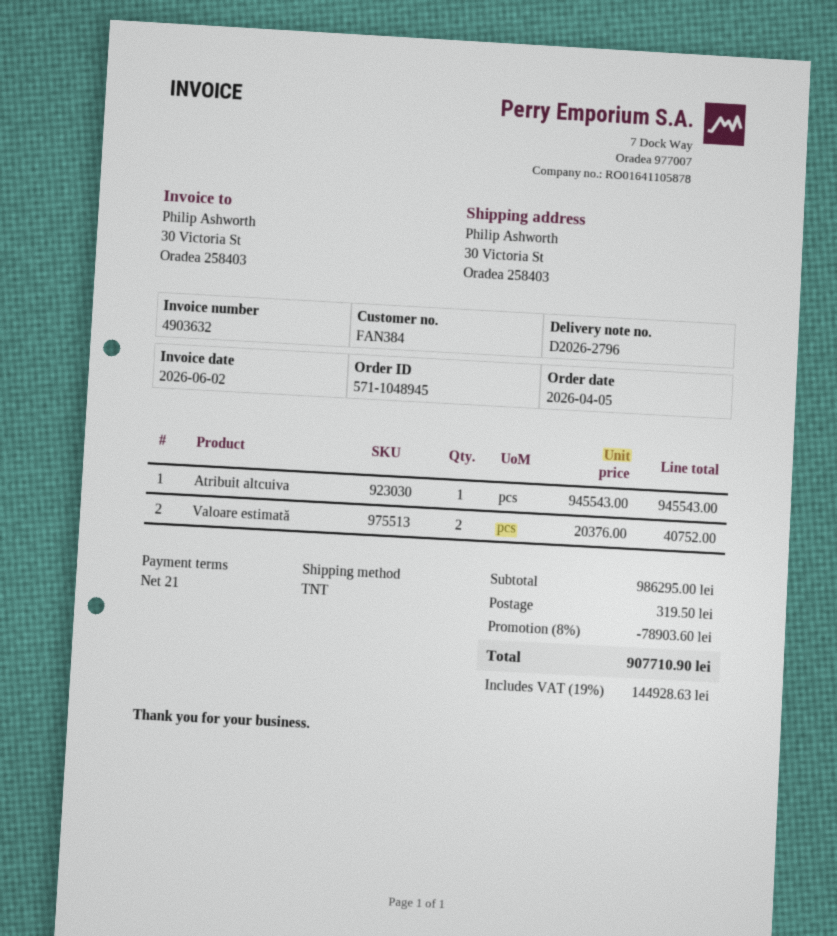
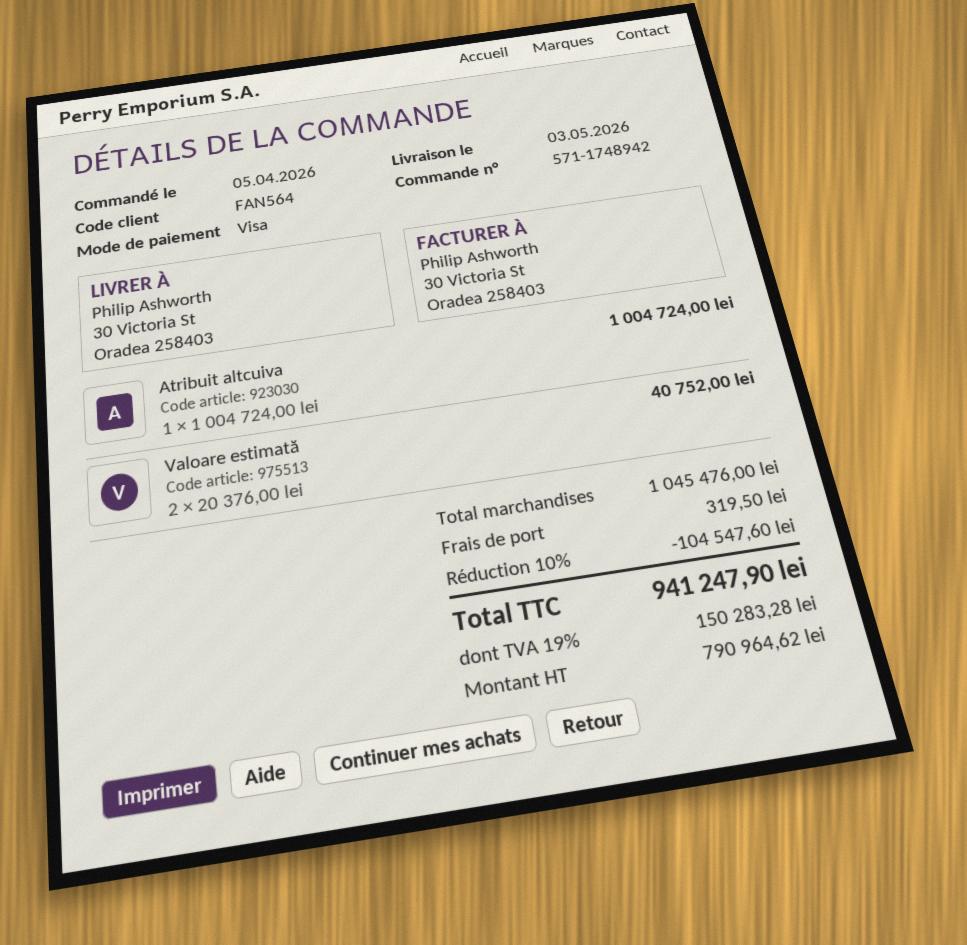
order number: 571-1048945 -> 571-1748942
customer number: FAN384 -> FAN564
Atribuit altcuiva: 1 x 945543.00 = 945543.00 -> 1 x 1004724.00 = 1004724.00
subtotal: 986295.00 -> 1045476.00
discount: 8% = 78903.60 -> 10% = 104547.60
tax: 19% = 144928.63 -> 19% = 150283.28
total: 907710.90 -> 941247.90

